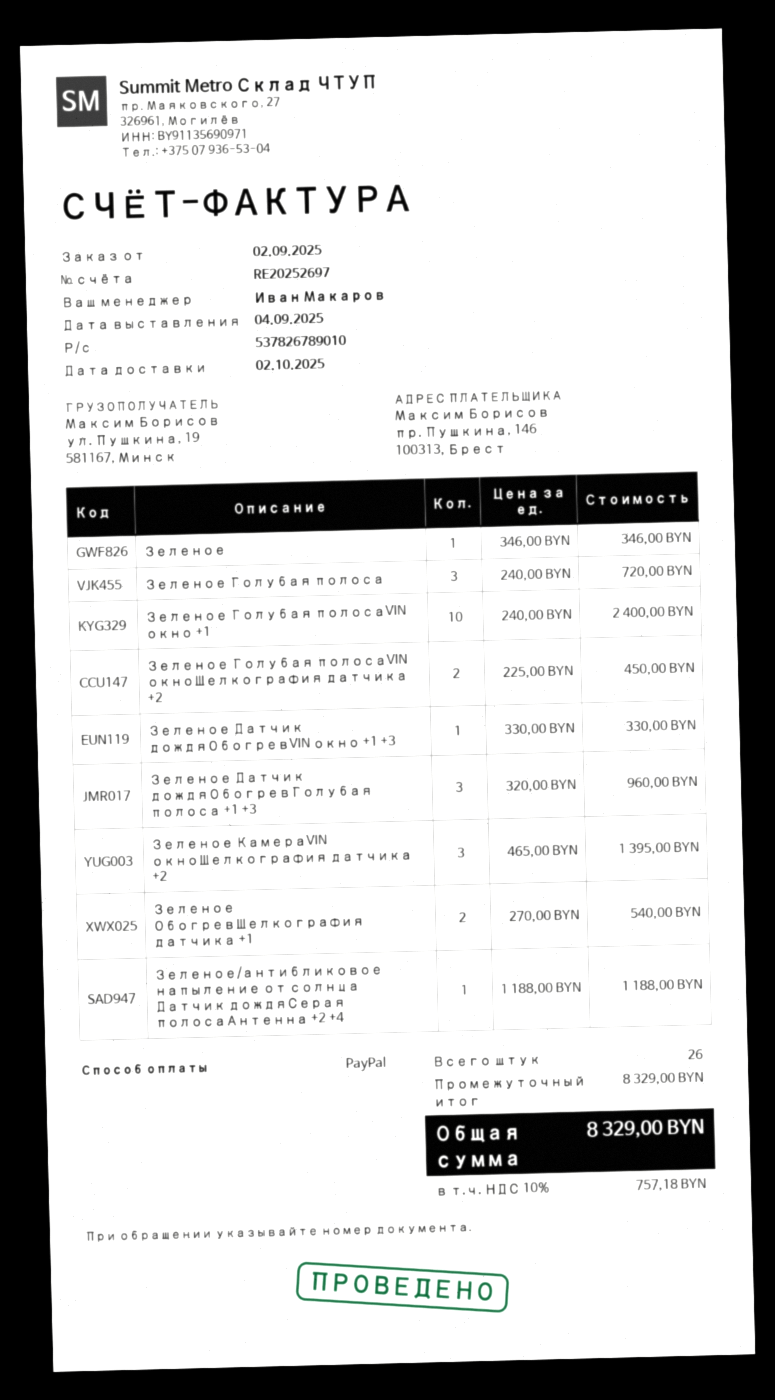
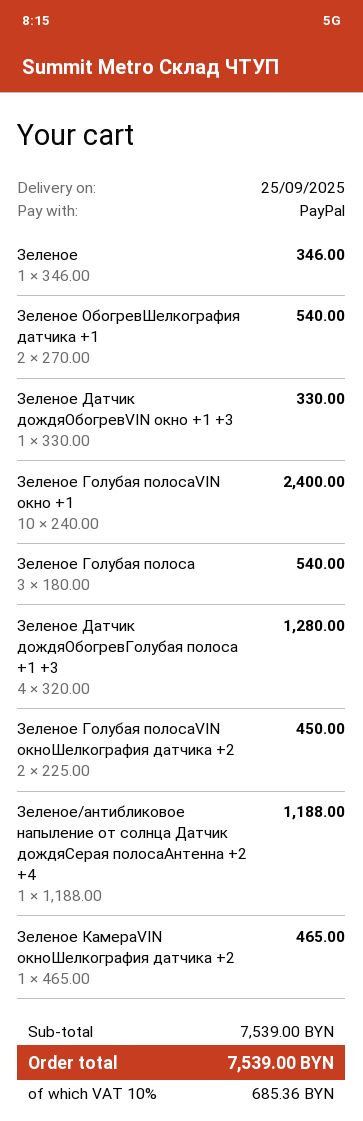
delivery date: 2025-10-02 -> 2025-09-25
Зеленое Голубая полоса: 3 x 240.00 = 720.00 -> 3 x 180.00 = 540.00
Зеленое Датчик дождяОбогревГолубая полоса +1 +3: 3 x 320.00 = 960.00 -> 4 x 320.00 = 1280.00
Зеленое КамераVIN окноШелкография датчика +2: 3 x 465.00 = 1395.00 -> 1 x 465.00 = 465.00
subtotal: 8329.00 -> 7539.00
tax: 10% = 757.18 -> 10% = 685.36
total: 8329.00 -> 7539.00

